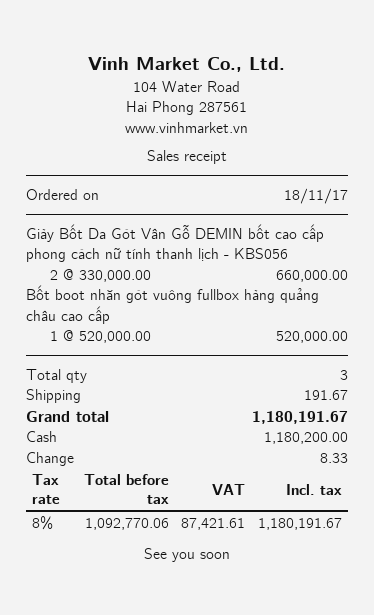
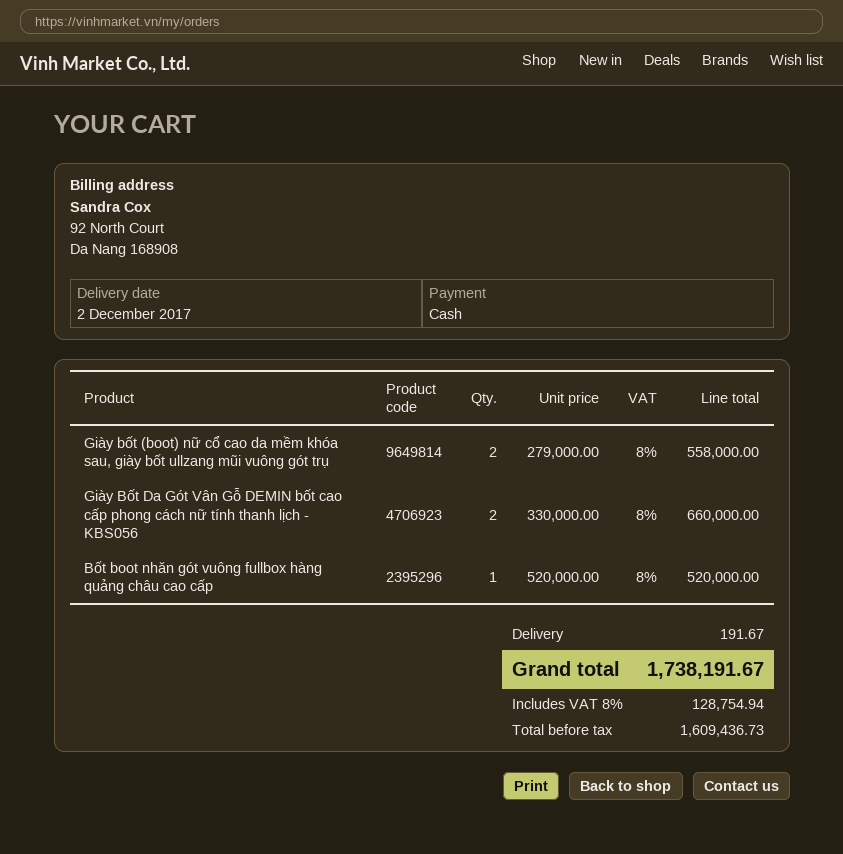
Giày bốt (boot) nữ cổ cao da mềm khóa sau, giày bốt ullzang mũi vuông gót trụ: none -> 2 x 279000.00 = 558000.00
net: 1092770.06 -> 1609436.73
tax: 8% = 87421.61 -> 8% = 128754.94
total: 1180191.67 -> 1738191.67

